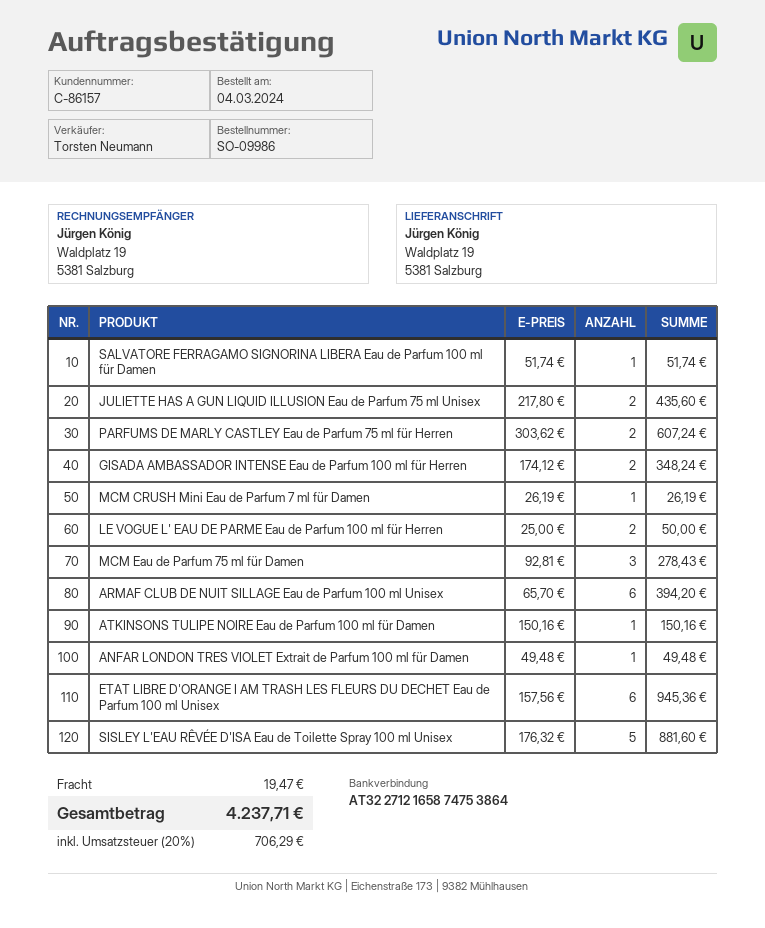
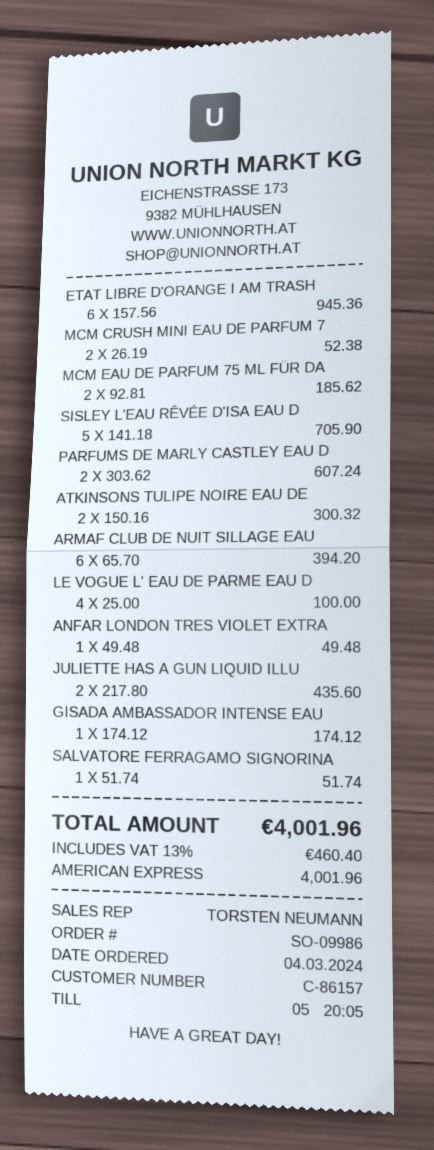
GISADA AMBASSADOR INTENSE Eau de Parfum 100 ml für Herren: 2 x 174.12 = 348.24 -> 1 x 174.12 = 174.12
MCM CRUSH Mini Eau de Parfum 7 ml für Damen: 1 x 26.19 = 26.19 -> 2 x 26.19 = 52.38
LE VOGUE L' EAU DE PARME Eau de Parfum 100 ml für Herren: 2 x 25.00 = 50.00 -> 4 x 25.00 = 100.00
MCM Eau de Parfum 75 ml für Damen: 3 x 92.81 = 278.43 -> 2 x 92.81 = 185.62
ATKINSONS TULIPE NOIRE Eau de Parfum 100 ml für Damen: 1 x 150.16 = 150.16 -> 2 x 150.16 = 300.32
SISLEY L'EAU RÊVÉE D'ISA Eau de Toilette Spray 100 ml Unisex: 5 x 176.32 = 881.60 -> 5 x 141.18 = 705.90
shipping: 19.47 -> none
tax: 20% = 706.29 -> 13% = 460.40
total: 4237.71 -> 4001.96

